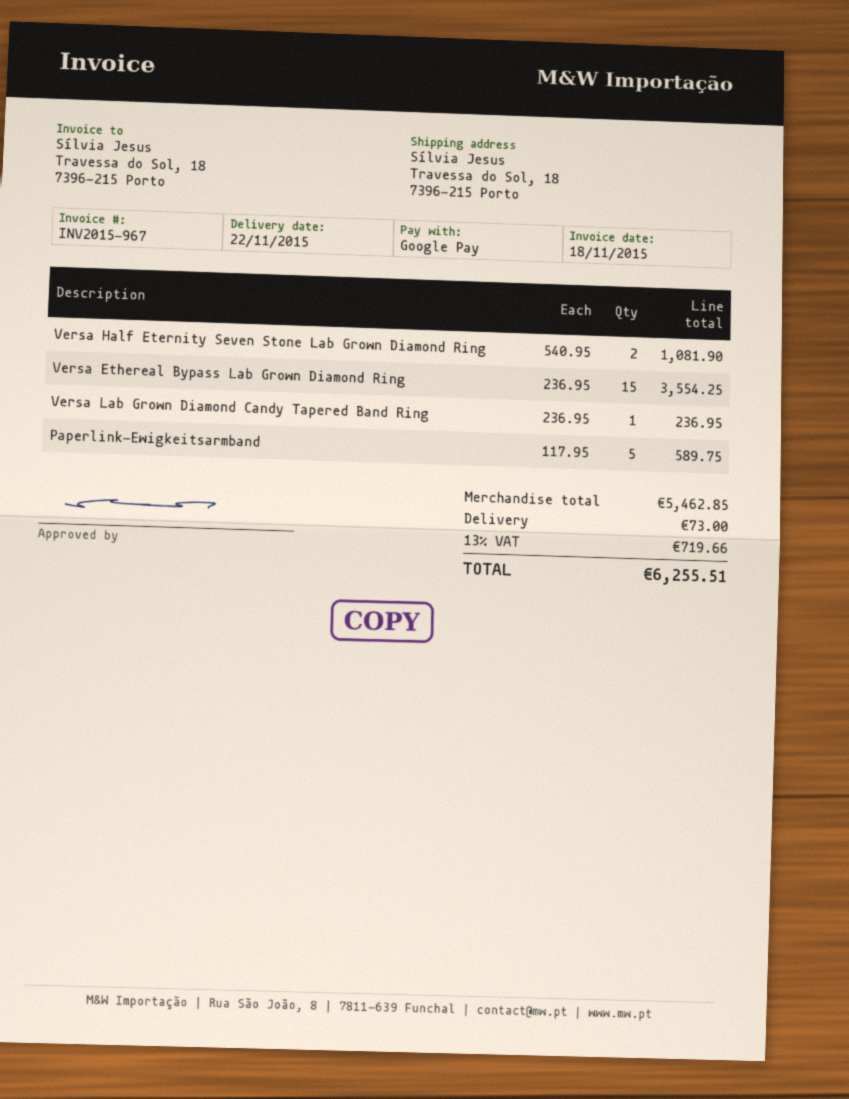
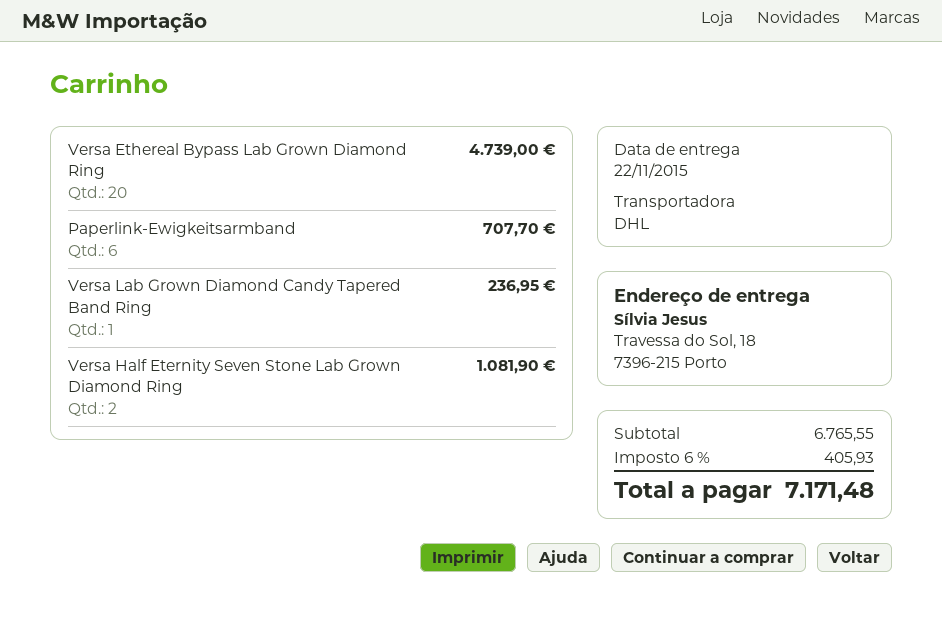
Versa Ethereal Bypass Lab Grown Diamond Ring: 15 for 3554.25 -> 20 for 4739.00
Paperlink-Ewigkeitsarmband: 5 for 589.75 -> 6 for 707.70
subtotal: 5462.85 -> 6765.55
shipping: 73.00 -> none
tax: 13% = 719.66 -> 6% = 405.93
total: 6255.51 -> 7171.48

